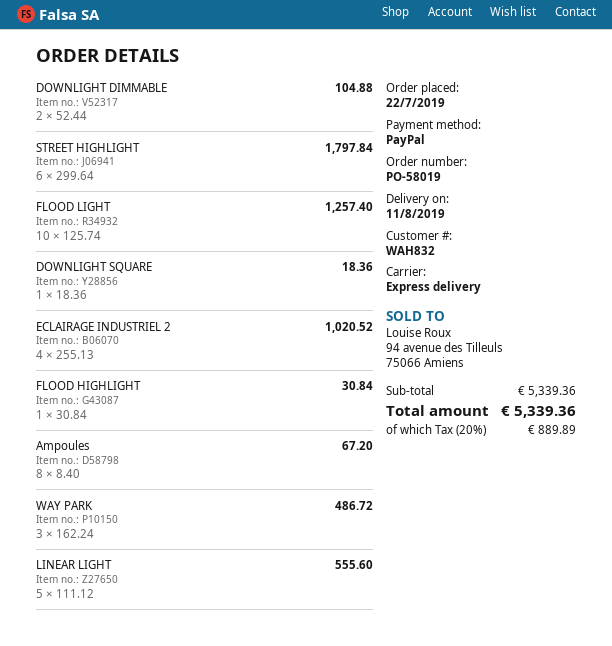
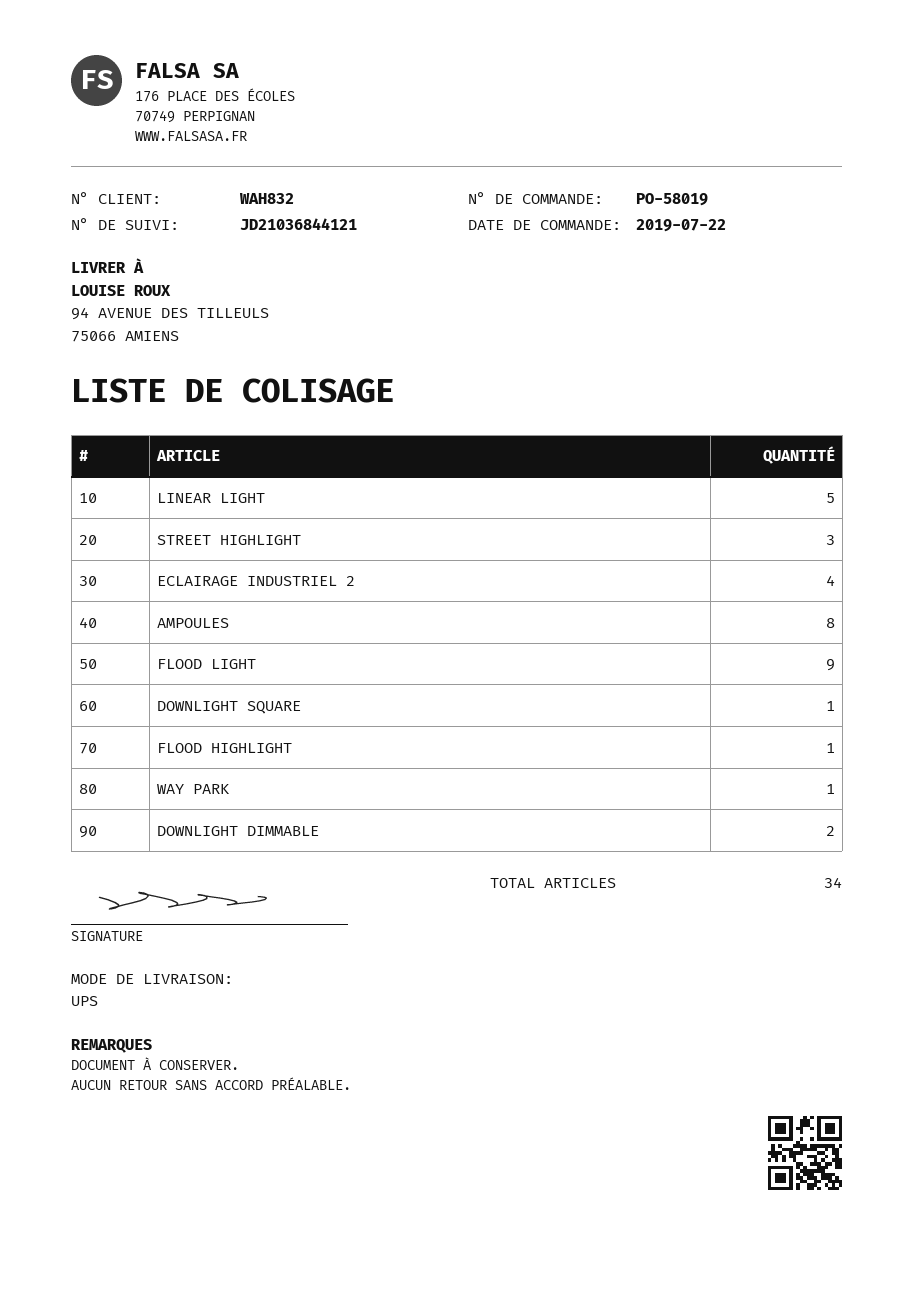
shipping method: express -> UPS
STREET HIGHLIGHT: 6 -> 3
FLOOD LIGHT: 10 -> 9
WAY PARK: 3 -> 1

